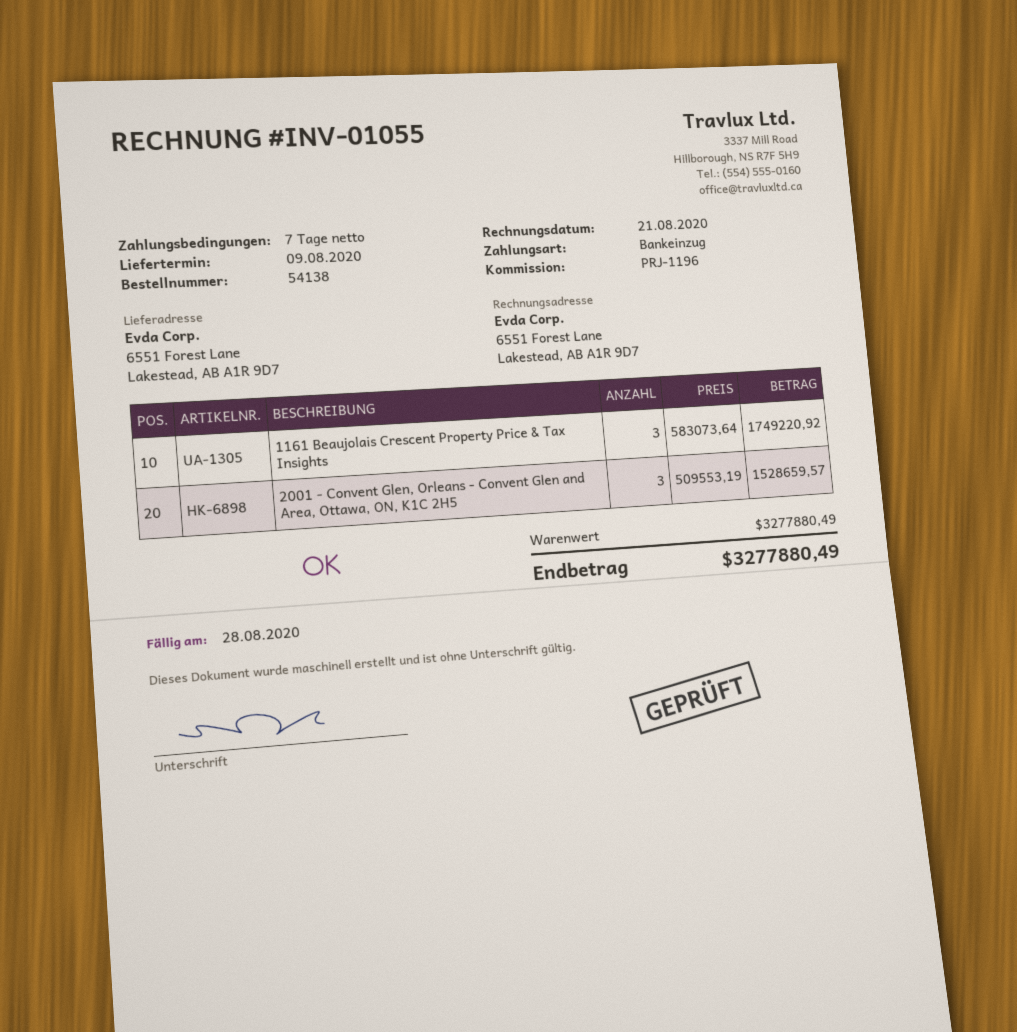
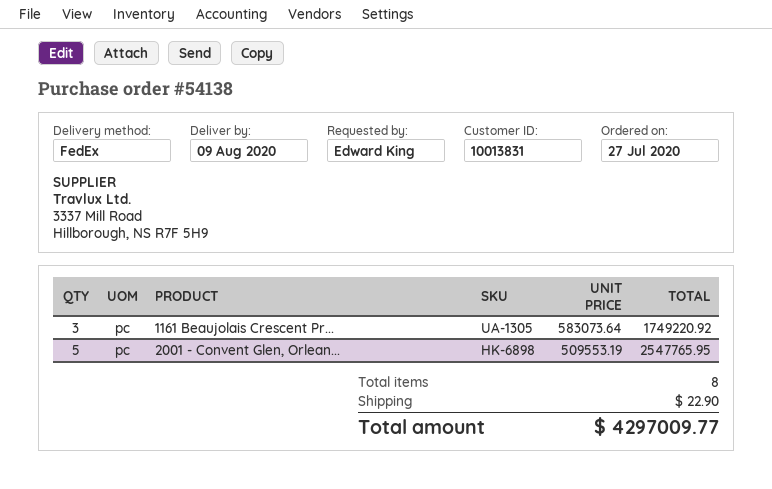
2001 - Convent Glen, Orleans - Convent Glen and Area, Ottawa, ON, K1C 2H5: 3 x 509553.19 = 1528659.57 -> 5 x 509553.19 = 2547765.95
shipping: none -> 22.90
total: 3277880.49 -> 4297009.77

